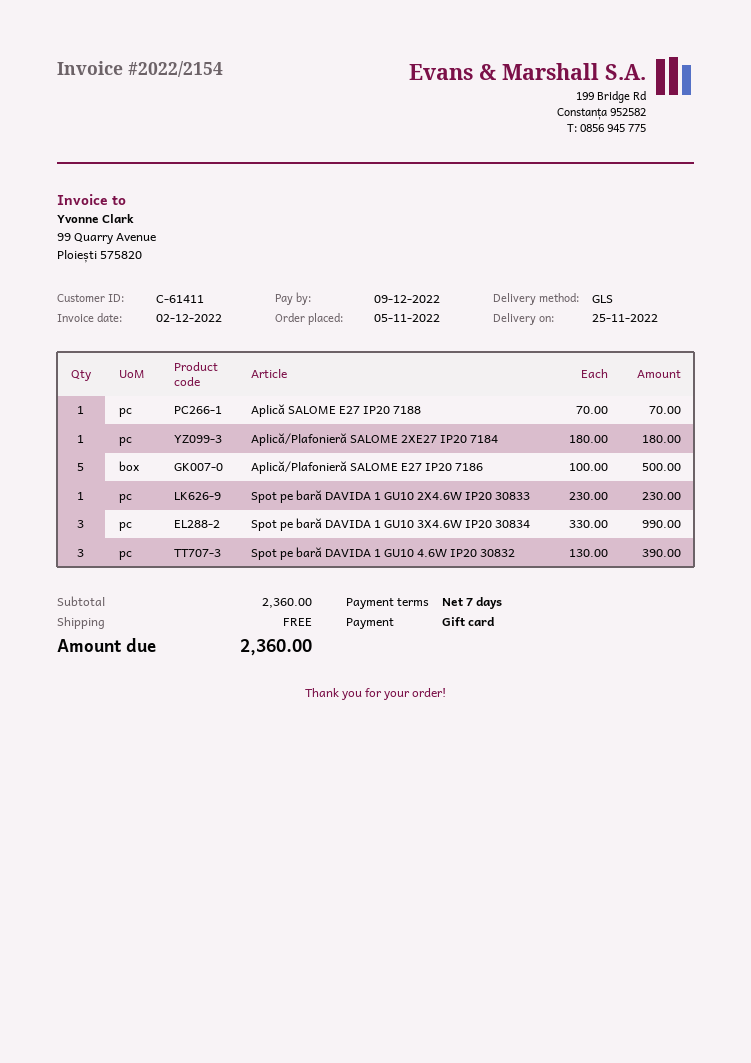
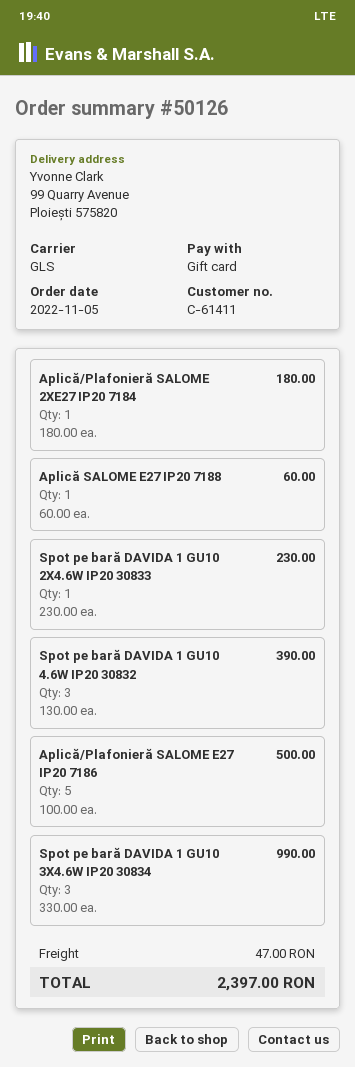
Aplică SALOME E27 IP20 7188: 1 x 70.00 = 70.00 -> 1 x 60.00 = 60.00
shipping: 0.00 -> 47.00
total: 2360.00 -> 2397.00

